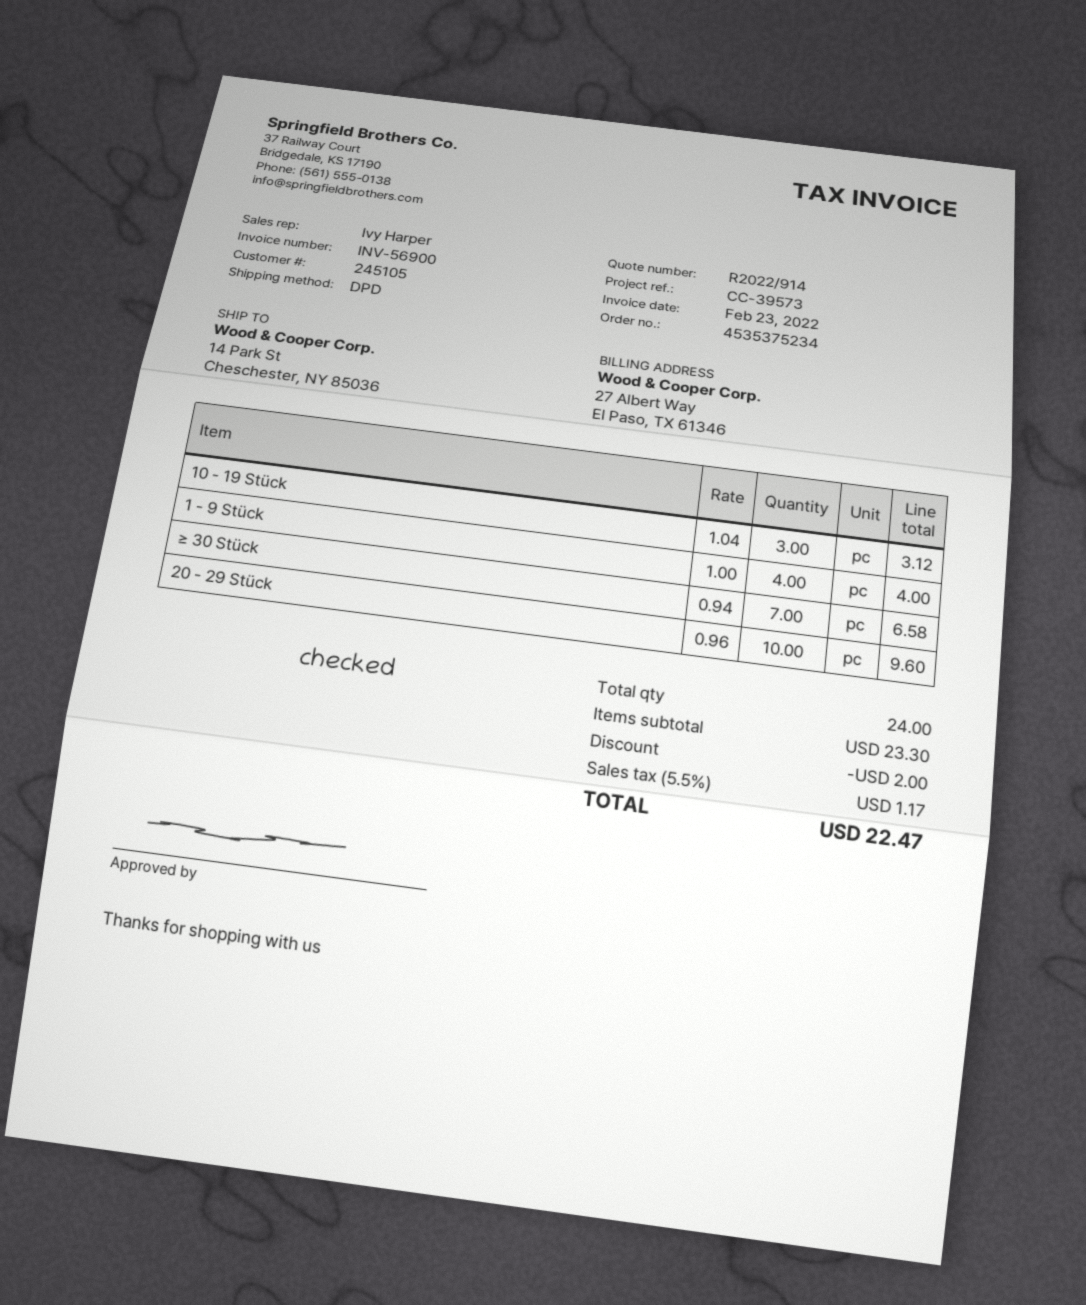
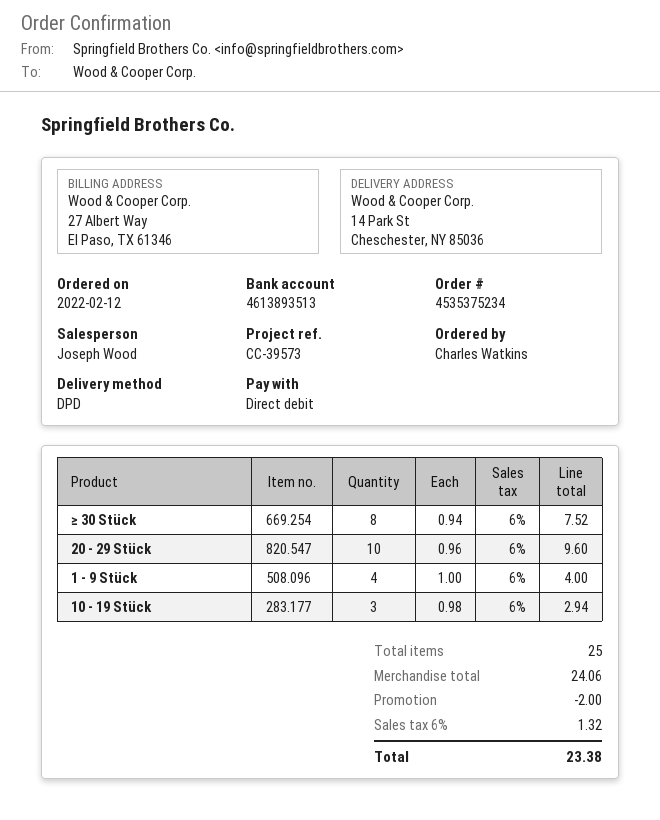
sales rep: Ivy Harper -> Joseph Wood
10 - 19 Stück: 3 x 1.04 = 3.12 -> 3 x 0.98 = 2.94
≥ 30 Stück: 7 x 0.94 = 6.58 -> 8 x 0.94 = 7.52
total quantity: 24 -> 25
subtotal: 23.30 -> 24.06
tax: 5.5% = 1.17 -> 6% = 1.32
total: 22.47 -> 23.38

